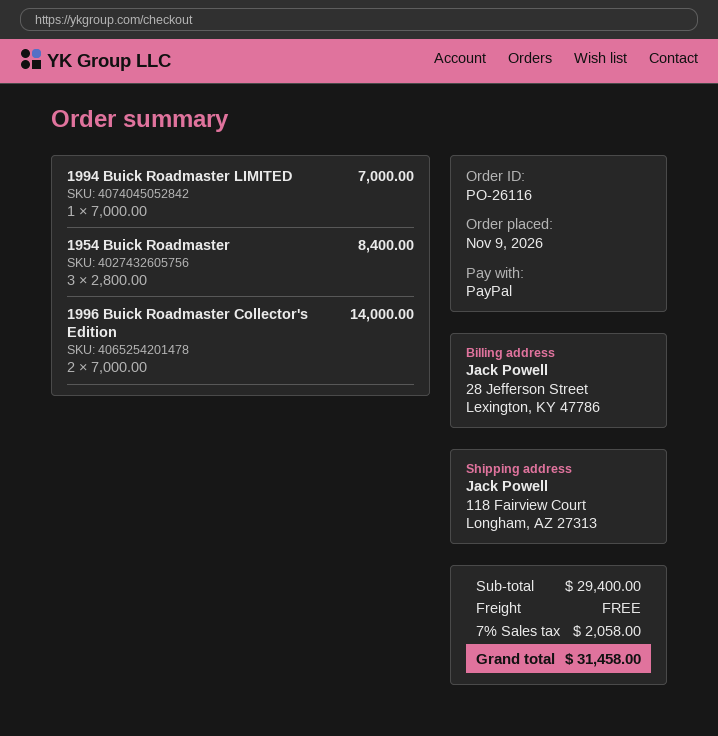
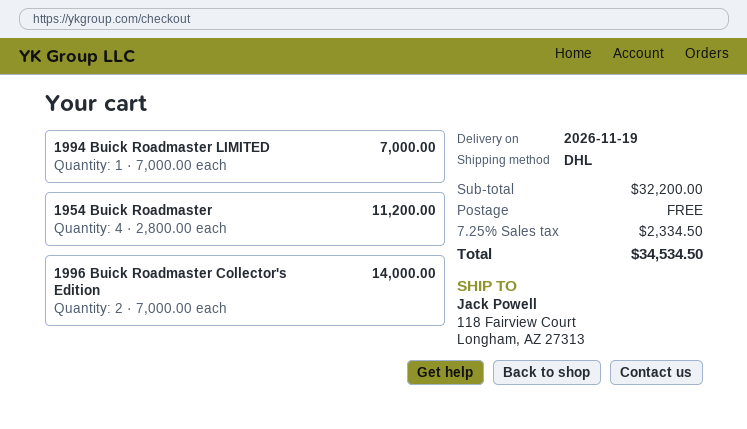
1954 Buick Roadmaster: 3 x 2800.00 = 8400.00 -> 4 x 2800.00 = 11200.00
subtotal: 29400.00 -> 32200.00
tax: 7% = 2058.00 -> 7.25% = 2334.50
total: 31458.00 -> 34534.50

